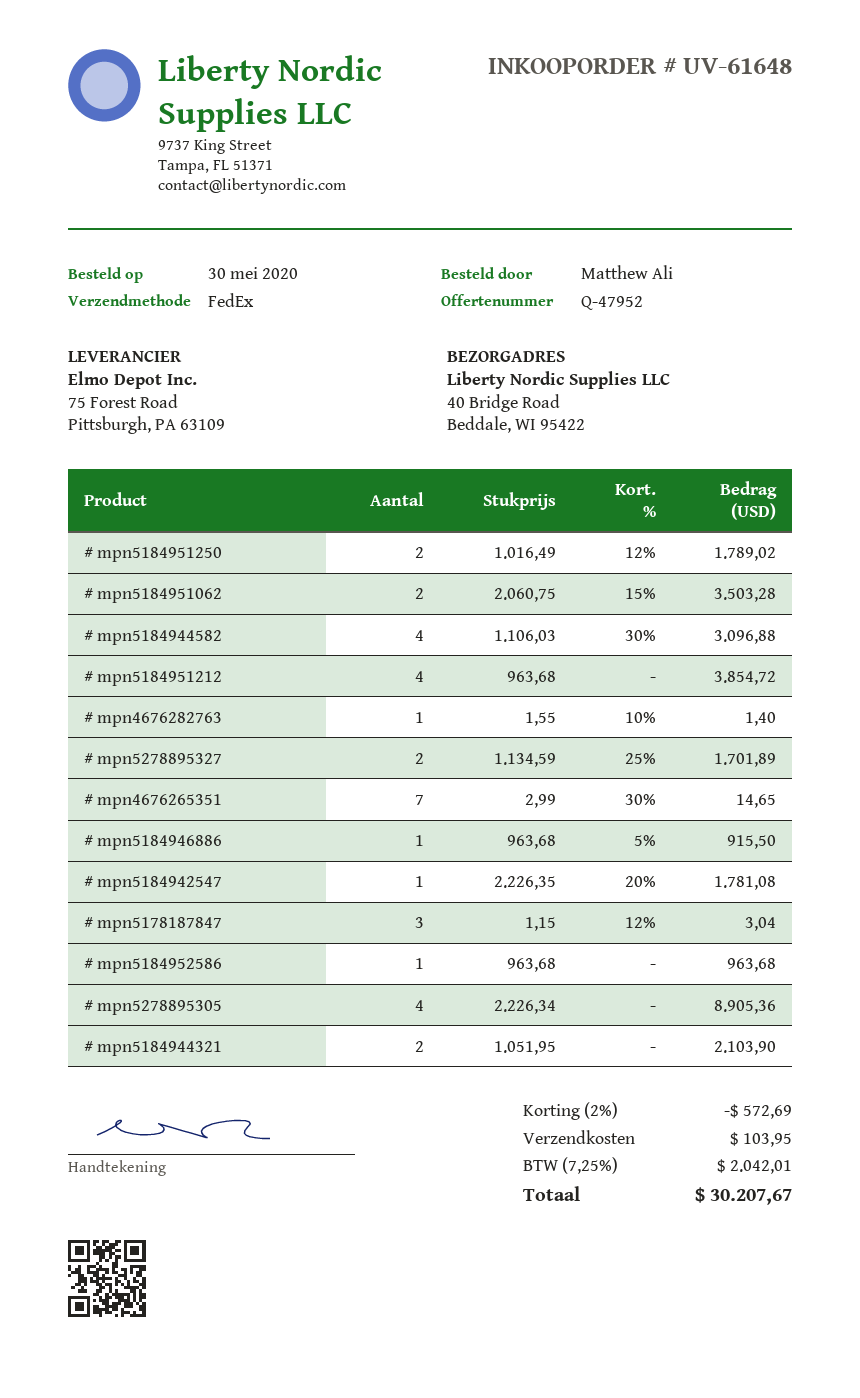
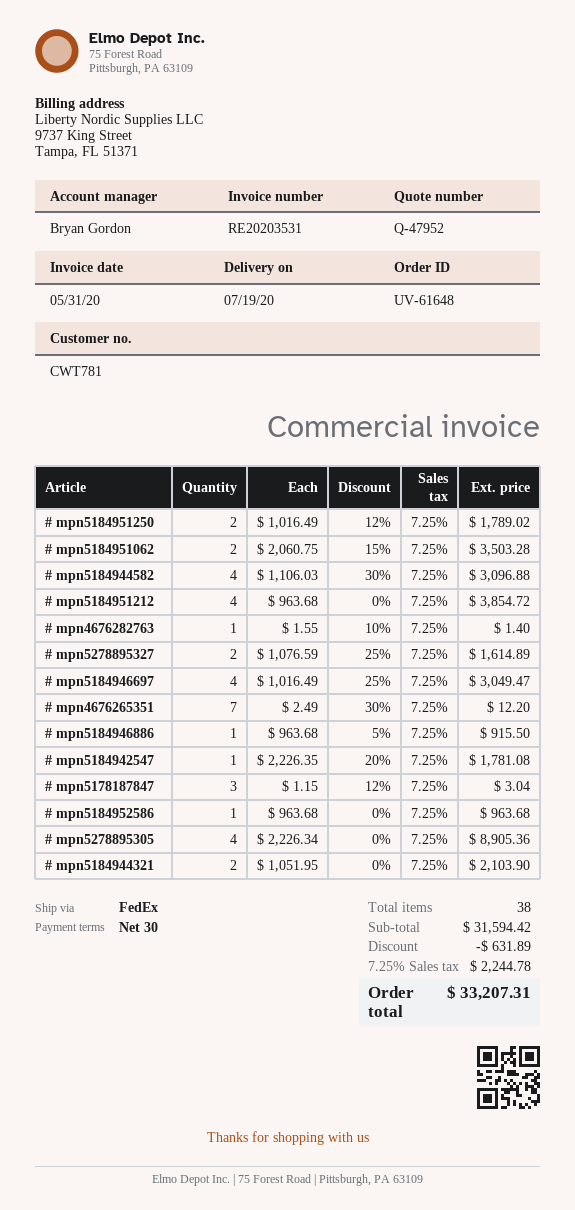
# mpn5278895327: 2 x 1134.59 - 25% = 1701.89 -> 2 x 1076.59 - 25% = 1614.89
# mpn4676265351: 7 x 2.99 - 30% = 14.65 -> 7 x 2.49 - 30% = 12.20
# mpn5184946697: none -> 4 x 1016.49 - 25% = 3049.47
discount: 572.69 -> 631.89
shipping: 103.95 -> none
tax: 7.25% = 2042.01 -> 7.25% = 2244.78
total: 30207.67 -> 33207.31

